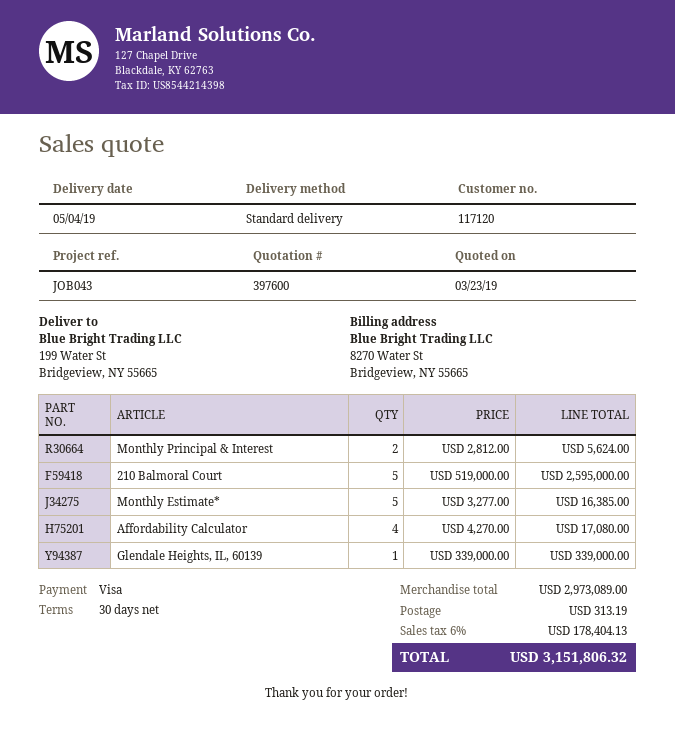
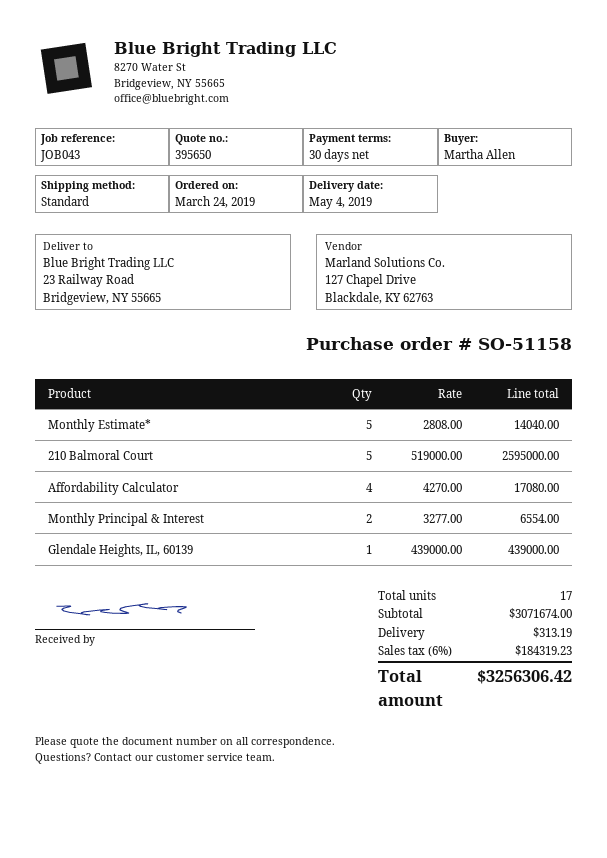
quote number: 397600 -> 395650
ship to: 199 Water St, Bridgeview, NY 55665 -> 23 Railway Road, Bridgeview, NY 55665
Monthly Principal & Interest: 2 x 2812.00 = 5624.00 -> 2 x 3277.00 = 6554.00
Monthly Estimate*: 5 x 3277.00 = 16385.00 -> 5 x 2808.00 = 14040.00
Glendale Heights, IL, 60139: 1 x 339000.00 = 339000.00 -> 1 x 439000.00 = 439000.00
subtotal: 2973089.00 -> 3071674.00
tax: 6% = 178404.13 -> 6% = 184319.23
total: 3151806.32 -> 3256306.42

